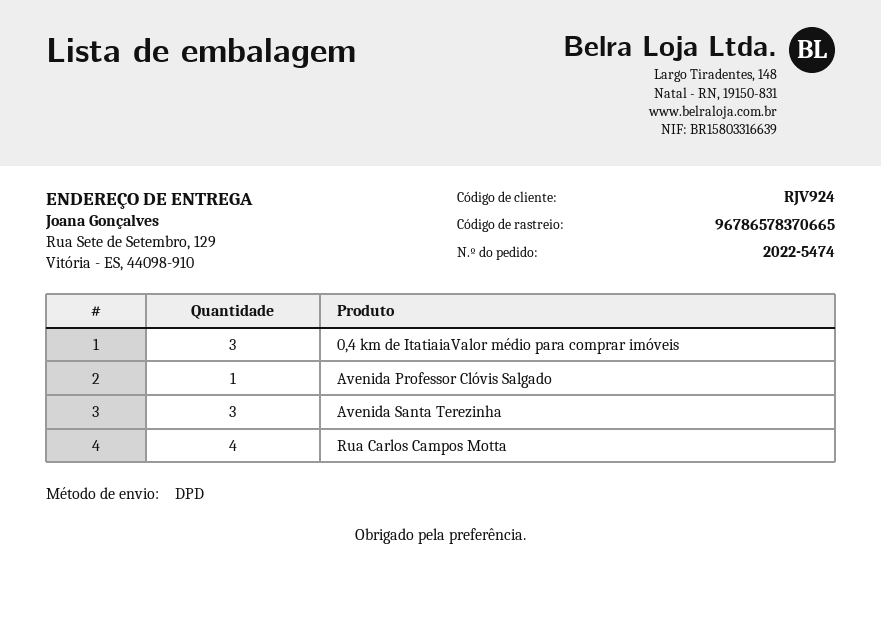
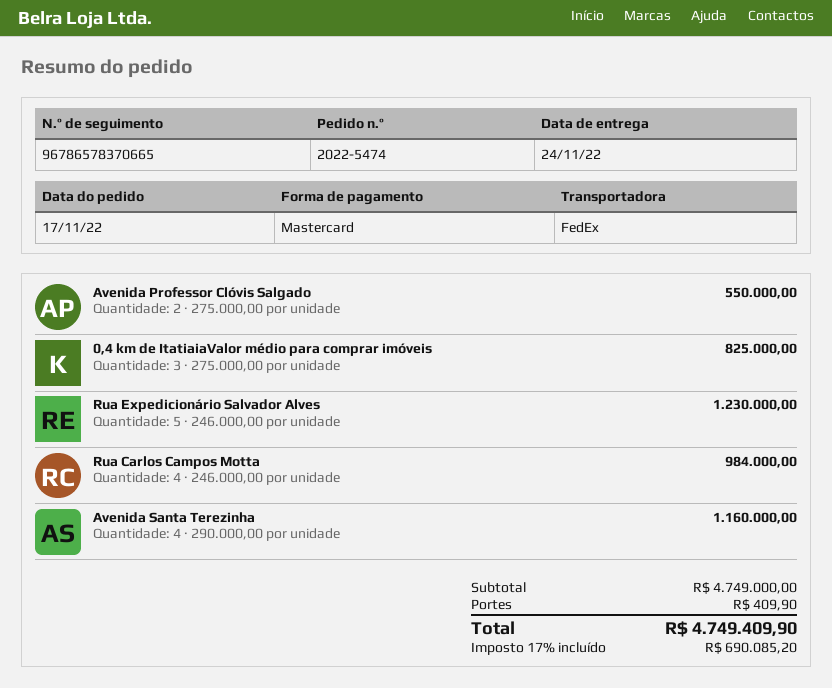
shipping method: DPD -> FedEx
Avenida Professor Clóvis Salgado: 1 -> 2
Avenida Santa Terezinha: 3 -> 4
Rua Expedicionário Salvador Alves: none -> 5

